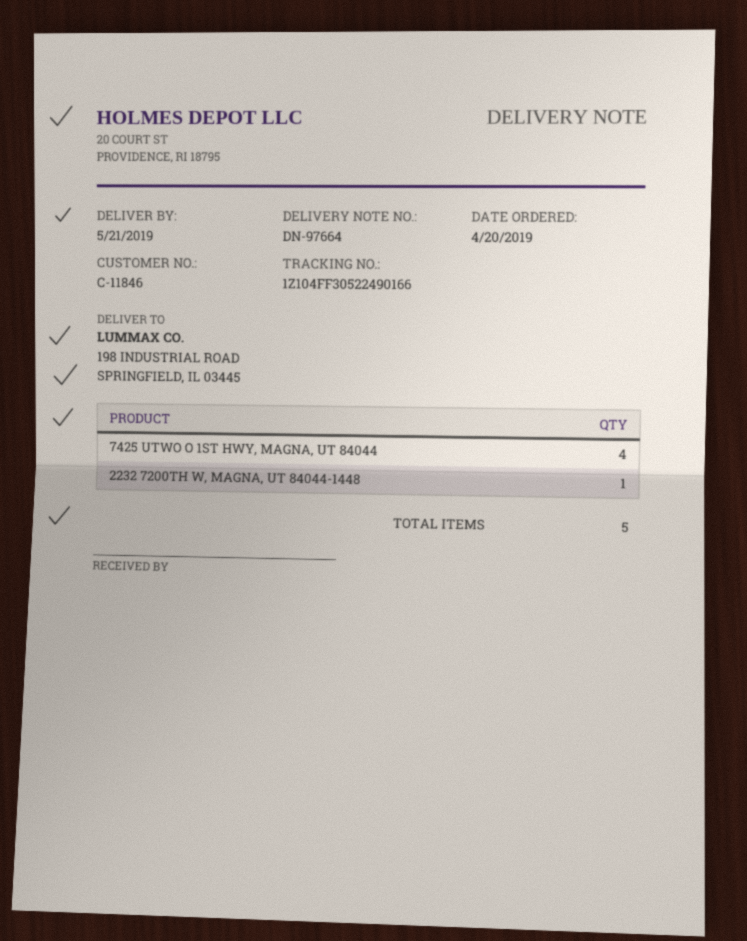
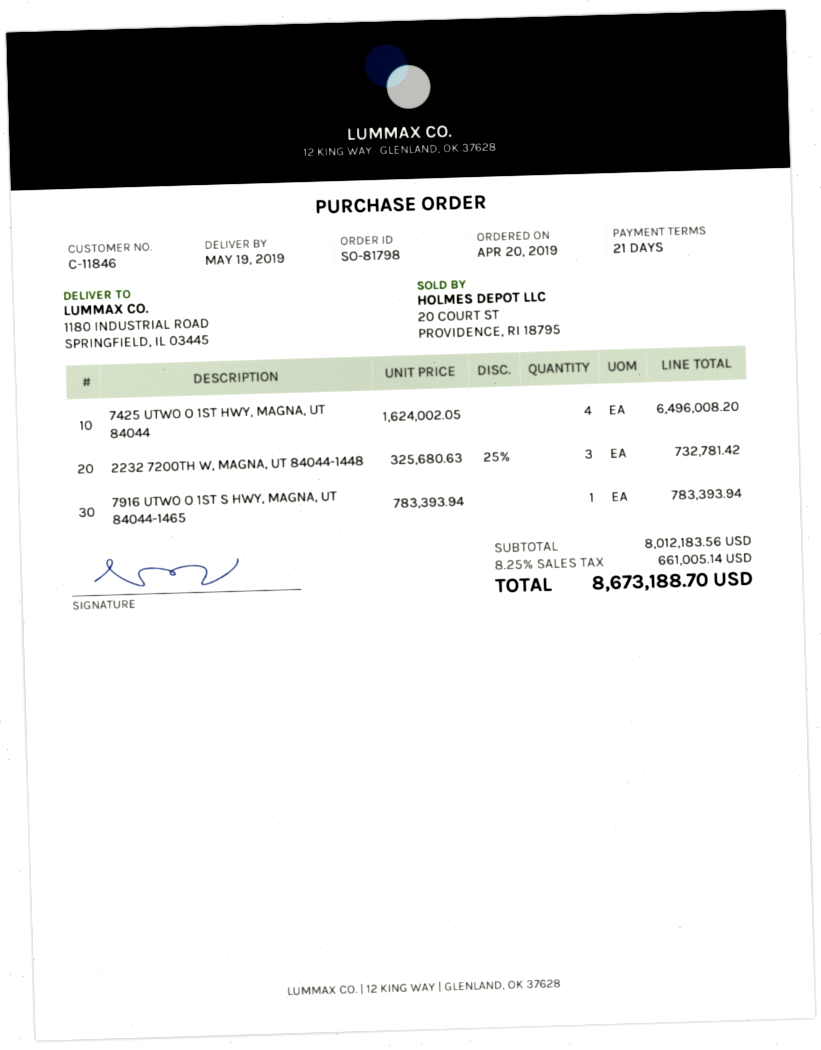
delivery date: 2019-05-21 -> 2019-05-19
ship to: 198 INDUSTRIAL ROAD, SPRINGFIELD, IL 03445 -> 1180 INDUSTRIAL ROAD, SPRINGFIELD, IL 03445
2232 7200TH W, MAGNA, UT 84044-1448: 1 -> 3
7916 UTWO O 1ST S HWY, MAGNA, UT 84044-1465: none -> 1

